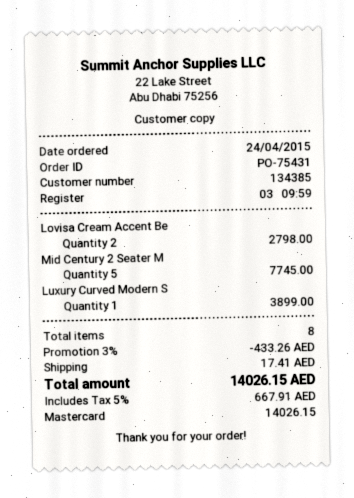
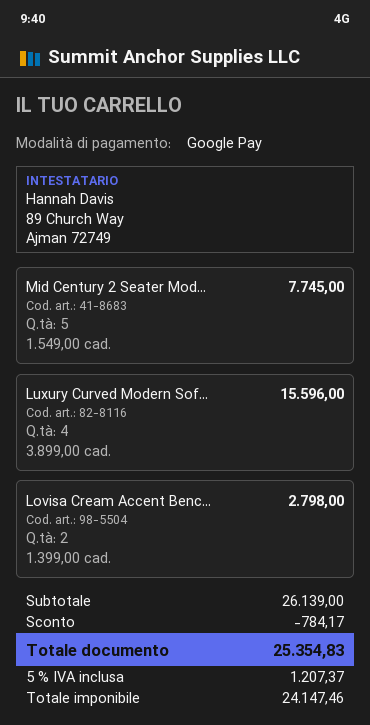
payment method: Mastercard -> Google Pay
Luxury Curved Modern S: 1 for 3899.00 -> 4 for 15596.00
discount: 433.26 -> 784.17
shipping: 17.41 -> none
tax: 5% = 667.91 -> 5% = 1207.37
total: 14026.15 -> 25354.83

